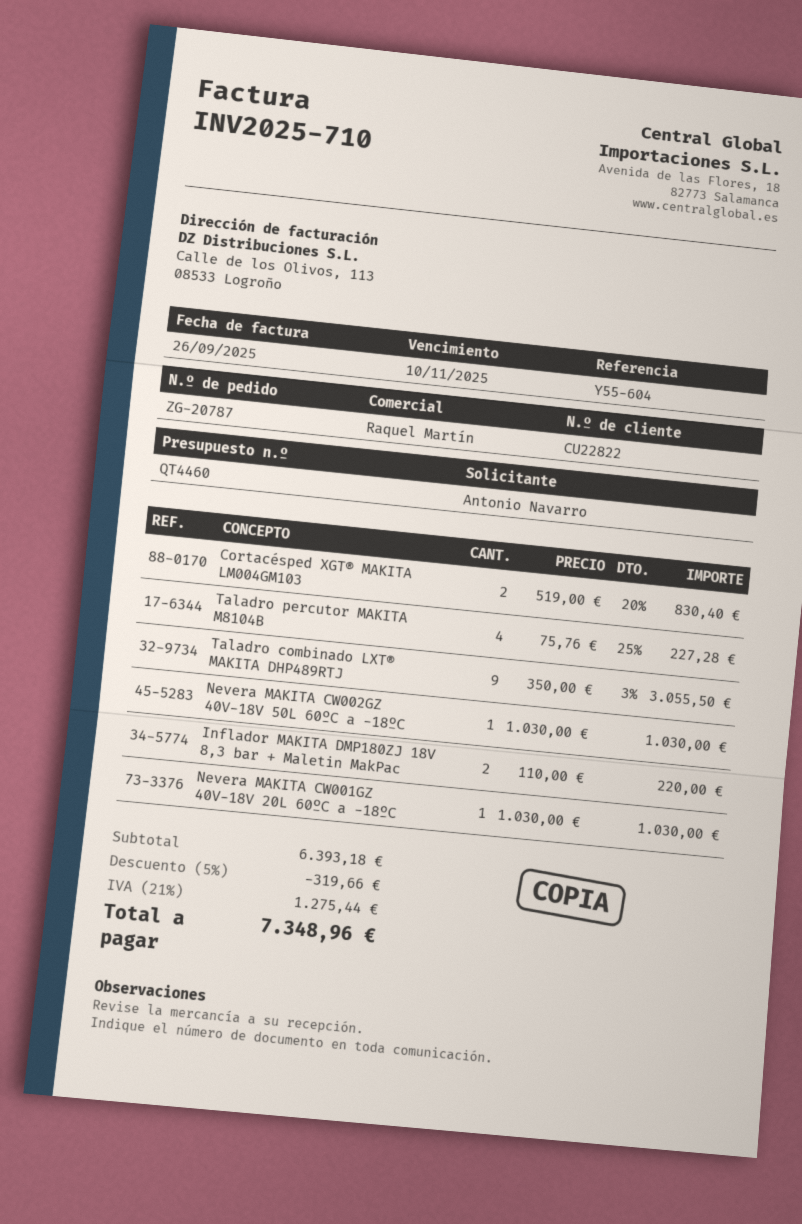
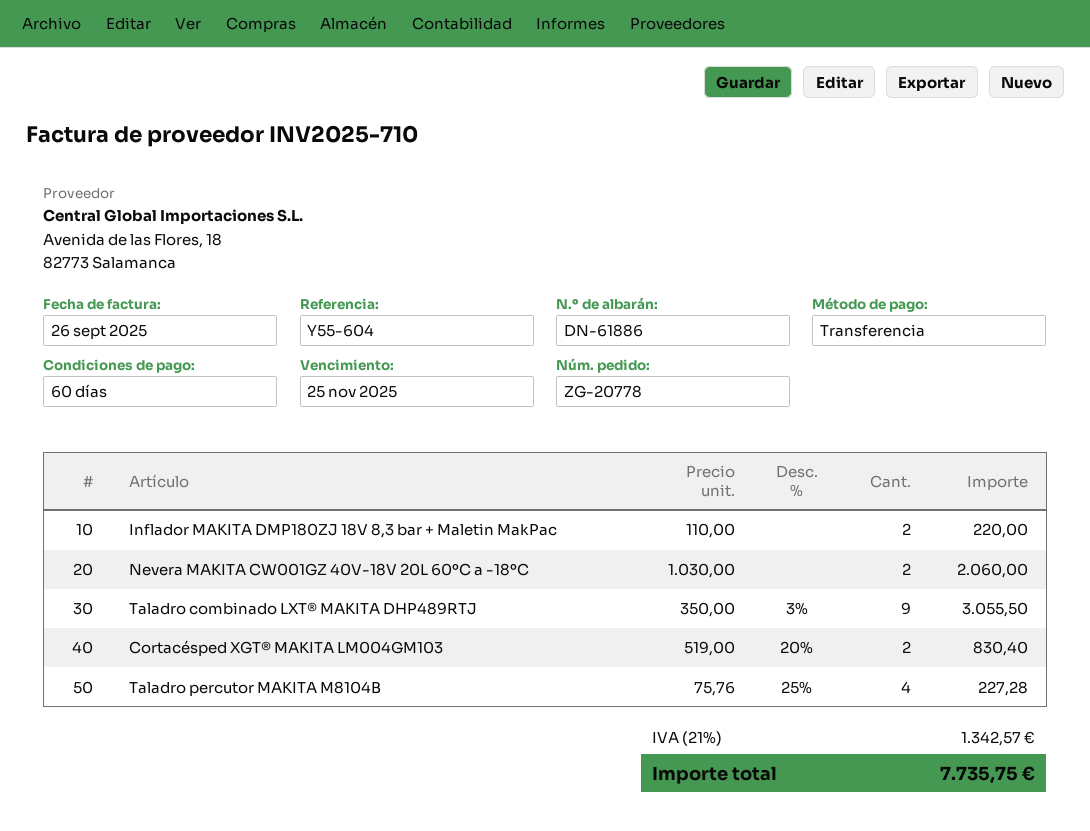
order number: ZG-20787 -> ZG-20778
due date: 2025-11-10 -> 2025-11-25
Nevera MAKITA CW002GZ 40V-18V 50L 60ºC a -18ºC: 1 x 1030.00 = 1030.00 -> none
Nevera MAKITA CW001GZ 40V-18V 20L 60ºC a -18ºC: 1 x 1030.00 = 1030.00 -> 2 x 1030.00 = 2060.00
discount: 5% = 319.66 -> none
tax: 21% = 1275.44 -> 21% = 1342.57
total: 7348.96 -> 7735.75

